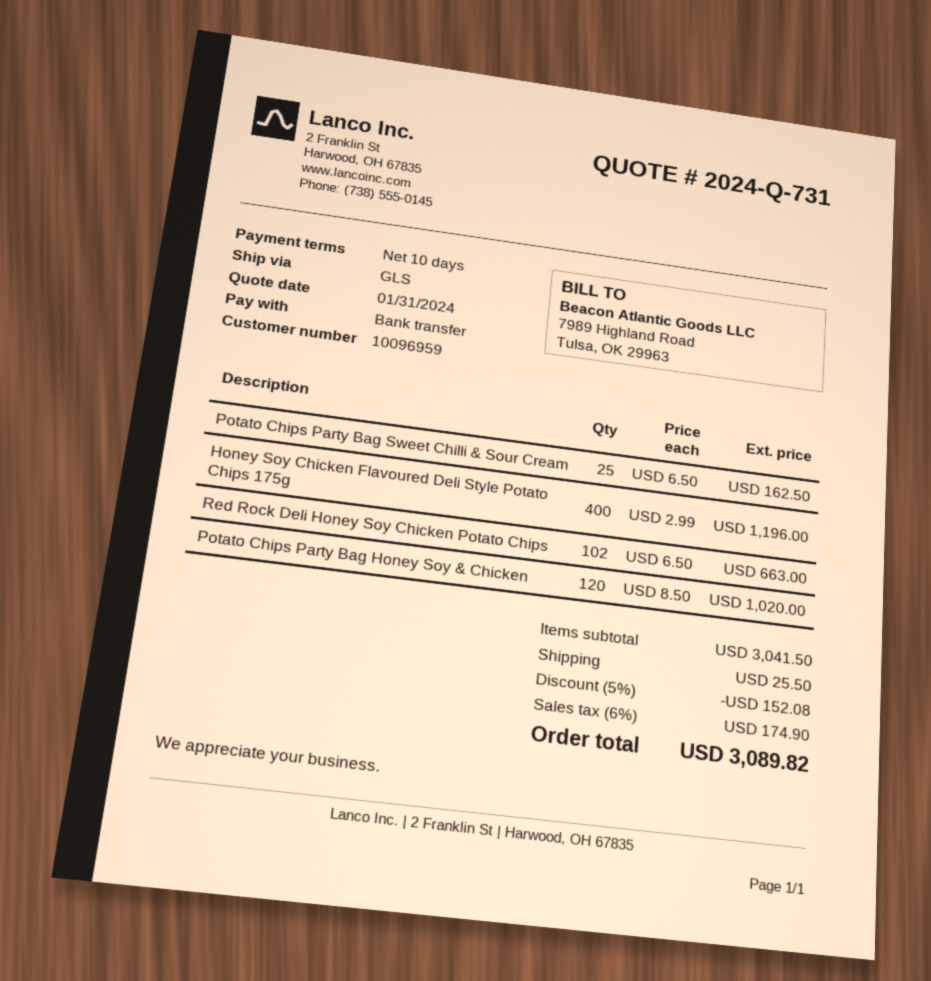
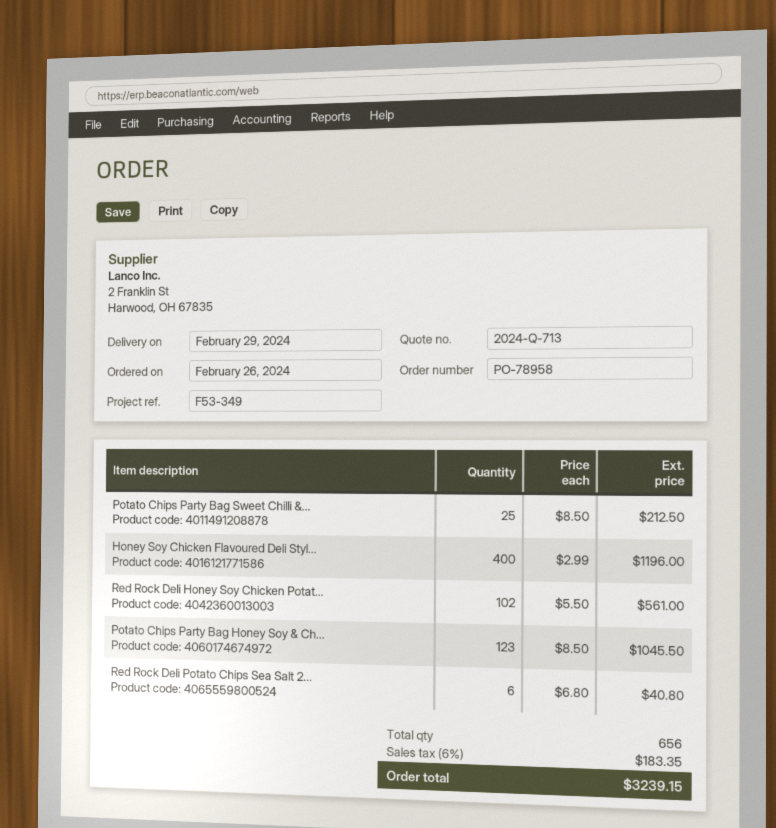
quote number: 2024-Q-731 -> 2024-Q-713
Potato Chips Party Bag Sweet Chilli & Sour Cream: 25 x 6.50 = 162.50 -> 25 x 8.50 = 212.50
Red Rock Deli Honey Soy Chicken Potato Chips: 102 x 6.50 = 663.00 -> 102 x 5.50 = 561.00
Potato Chips Party Bag Honey Soy & Chicken: 120 x 8.50 = 1020.00 -> 123 x 8.50 = 1045.50
Red Rock Deli Potato Chips Sea Salt 2...: none -> 6 x 6.80 = 40.80
discount: 5% = 152.08 -> none
shipping: 25.50 -> none
tax: 6% = 174.90 -> 6% = 183.35
total: 3089.82 -> 3239.15

